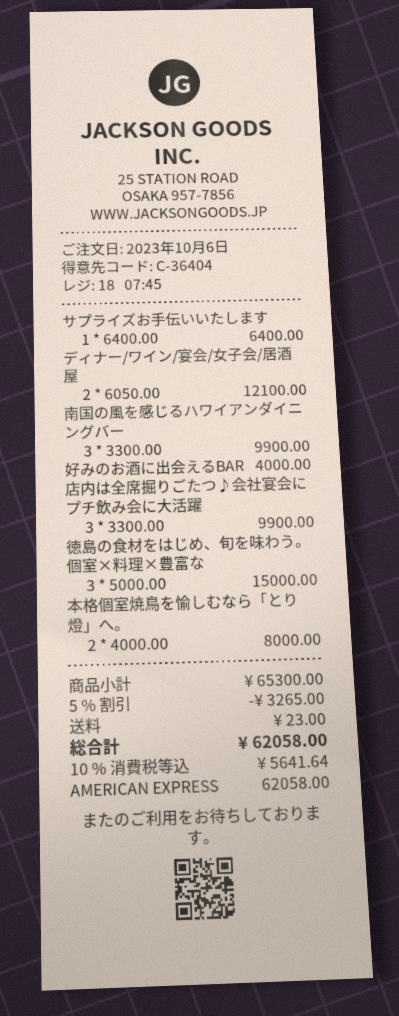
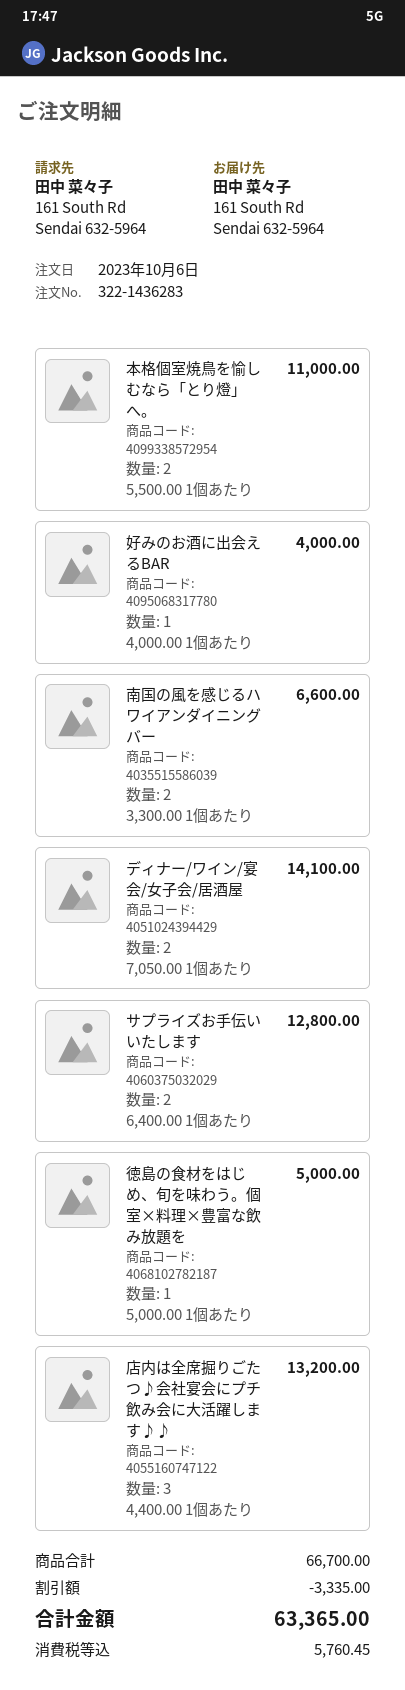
サプライズお手伝いいたします: 1 x 6400.00 = 6400.00 -> 2 x 6400.00 = 12800.00
ディナー/ワイン/宴会/女子会/居酒屋: 2 x 6050.00 = 12100.00 -> 2 x 7050.00 = 14100.00
南国の風を感じるハワイアンダイニングバー: 3 x 3300.00 = 9900.00 -> 2 x 3300.00 = 6600.00
店内は全席掘りごたつ♪会社宴会にプチ飲み会に大活躍: 3 x 3300.00 = 9900.00 -> 3 x 4400.00 = 13200.00
徳島の食材をはじめ、旬を味わう。個室×料理×豊富な: 3 x 5000.00 = 15000.00 -> 1 x 5000.00 = 5000.00
本格個室焼鳥を愉しむなら「とり燈」へ。: 2 x 4000.00 = 8000.00 -> 2 x 5500.00 = 11000.00
subtotal: 65300.00 -> 66700.00
discount: 3265.00 -> 3335.00
shipping: 23.00 -> none
tax: 5641.64 -> 5760.45
total: 62058.00 -> 63365.00

